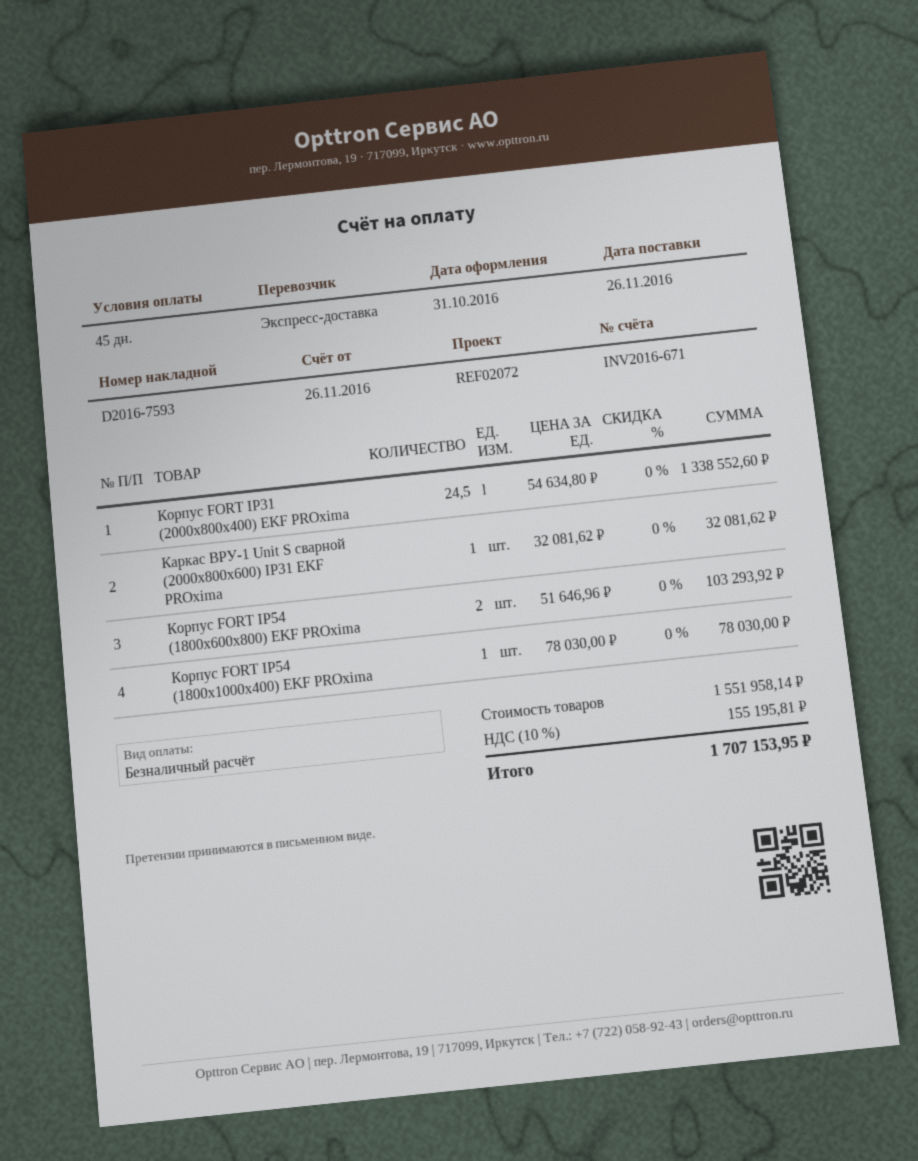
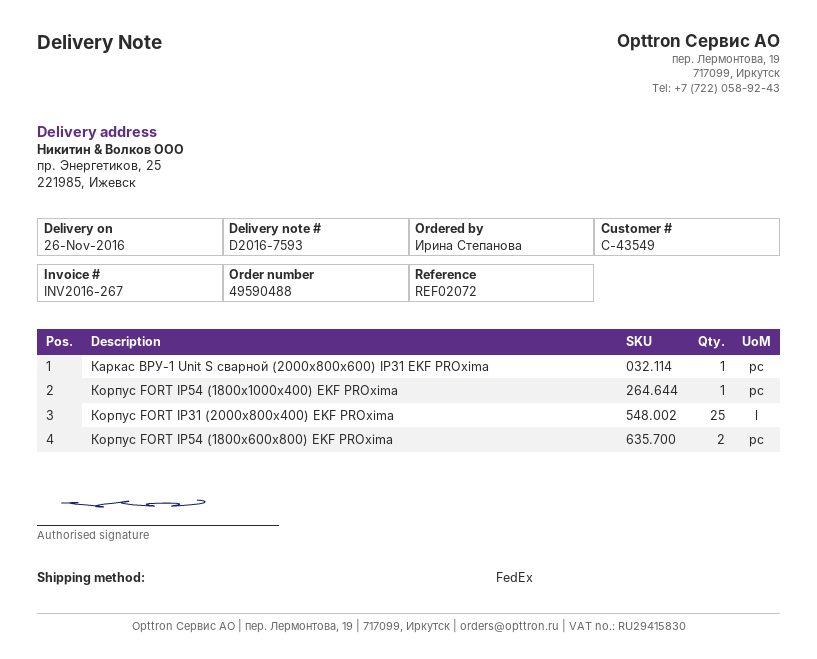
invoice number: INV2016-671 -> INV2016-267
shipping method: express -> FedEx
Корпус FORT IP31 (2000x800x400) EKF PROxima: 24.5 -> 25

